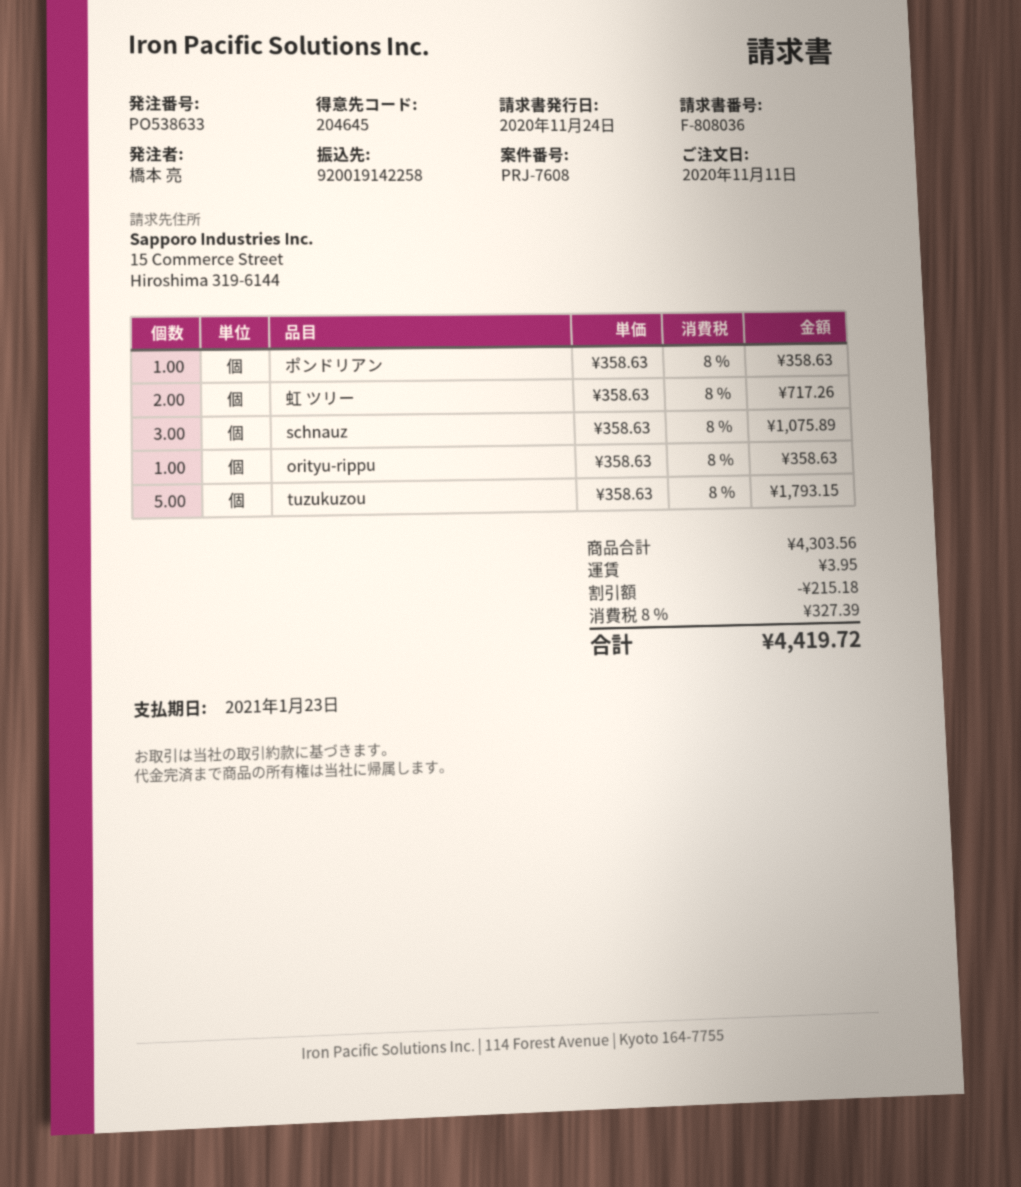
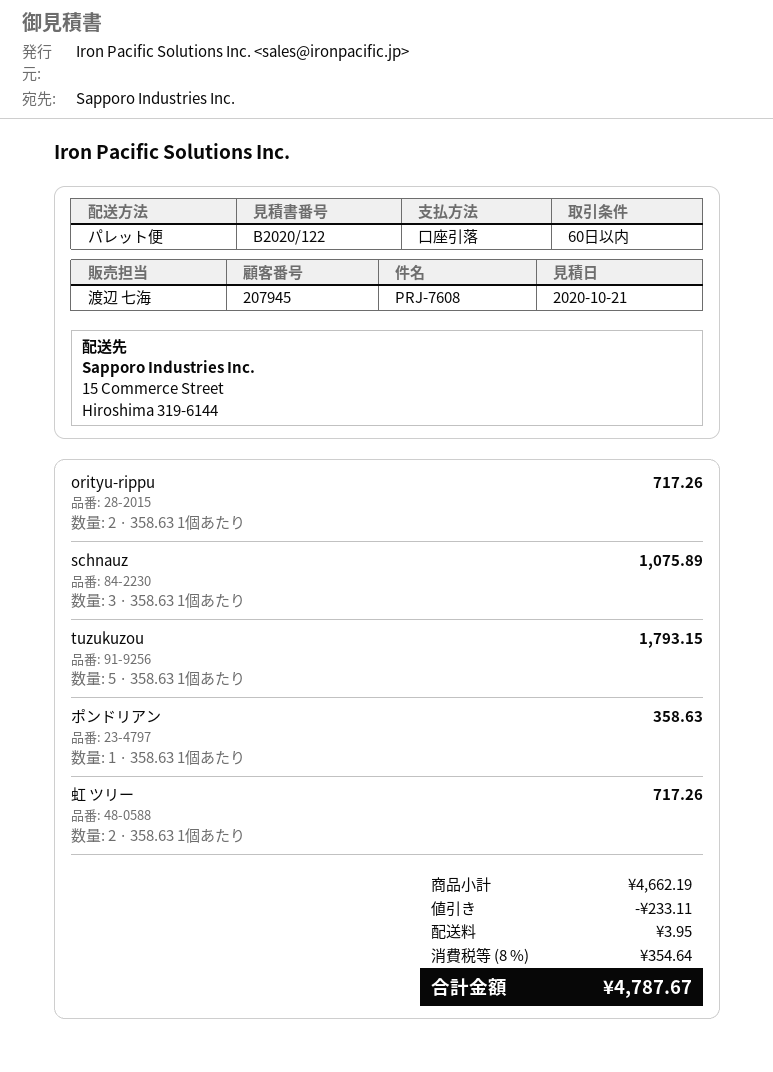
customer number: 204645 -> 207945
orityu-rippu: 1 x 358.63 = 358.63 -> 2 x 358.63 = 717.26
subtotal: 4303.56 -> 4662.19
discount: 215.18 -> 233.11
tax: 8% = 327.39 -> 8% = 354.64
total: 4419.72 -> 4787.67

